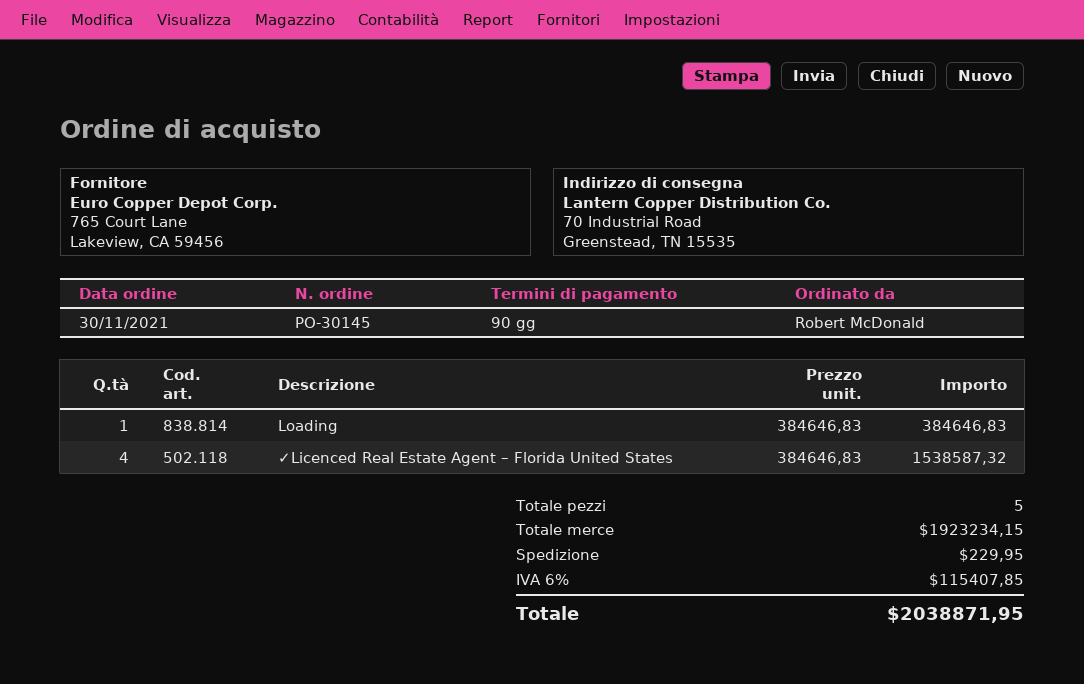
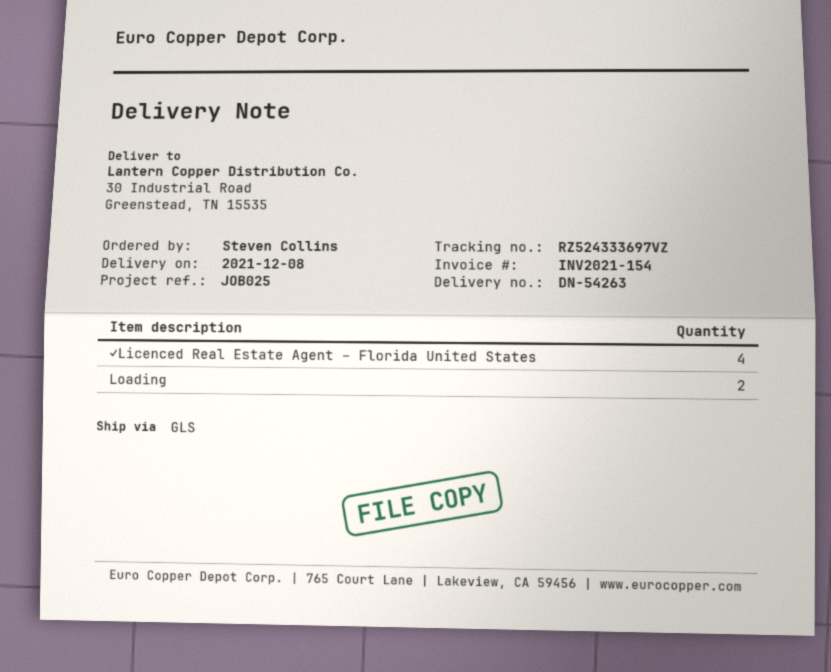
ordered by: Robert McDonald -> Steven Collins
ship to: 70 Industrial Road, Greenstead, TN 15535 -> 30 Industrial Road, Greenstead, TN 15535
Loading: 1 -> 2

